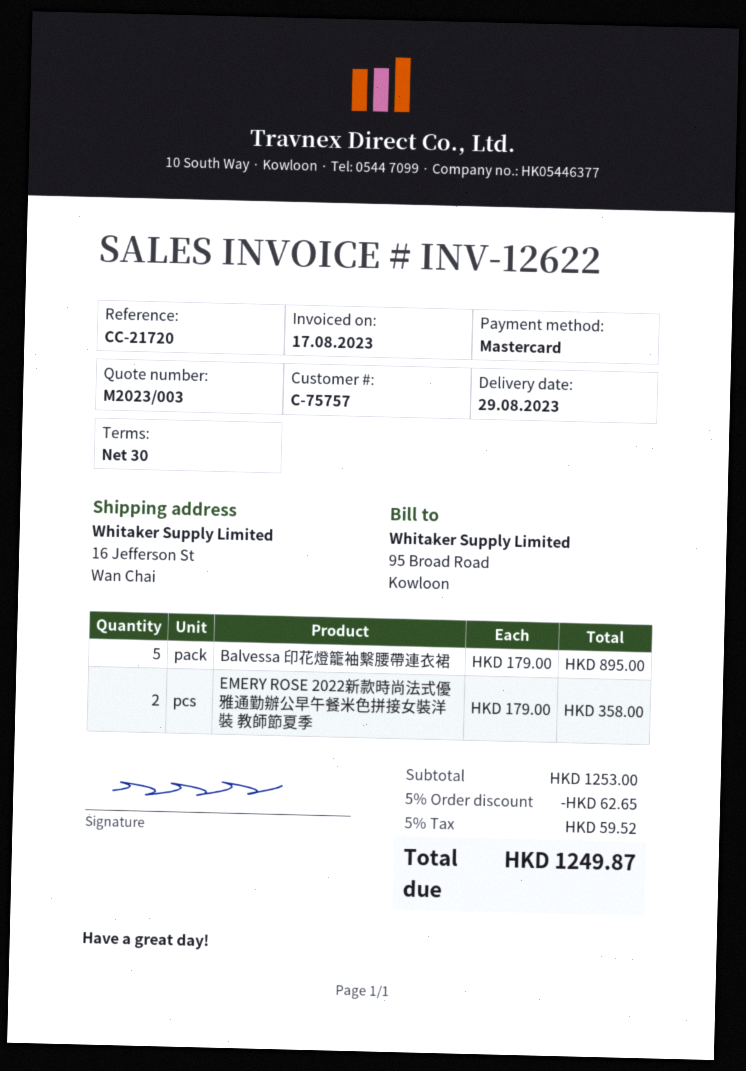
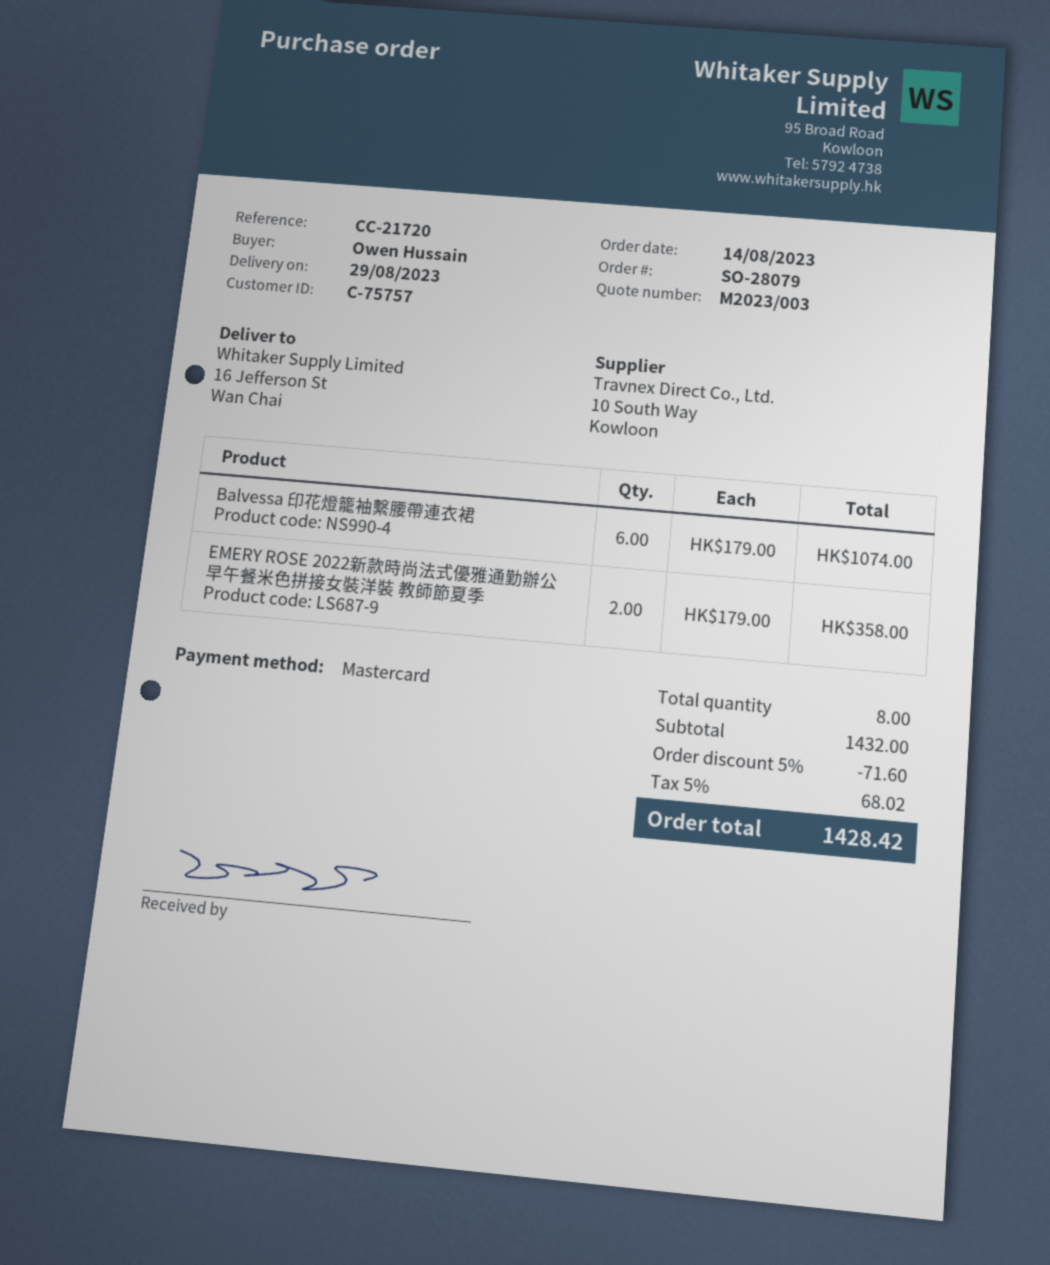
Balvessa 印花燈籠袖繫腰帶連衣裙: 5 x 179.00 = 895.00 -> 6 x 179.00 = 1074.00
subtotal: 1253.00 -> 1432.00
discount: 5% = 62.65 -> 5% = 71.60
tax: 5% = 59.52 -> 5% = 68.02
total: 1249.87 -> 1428.42

